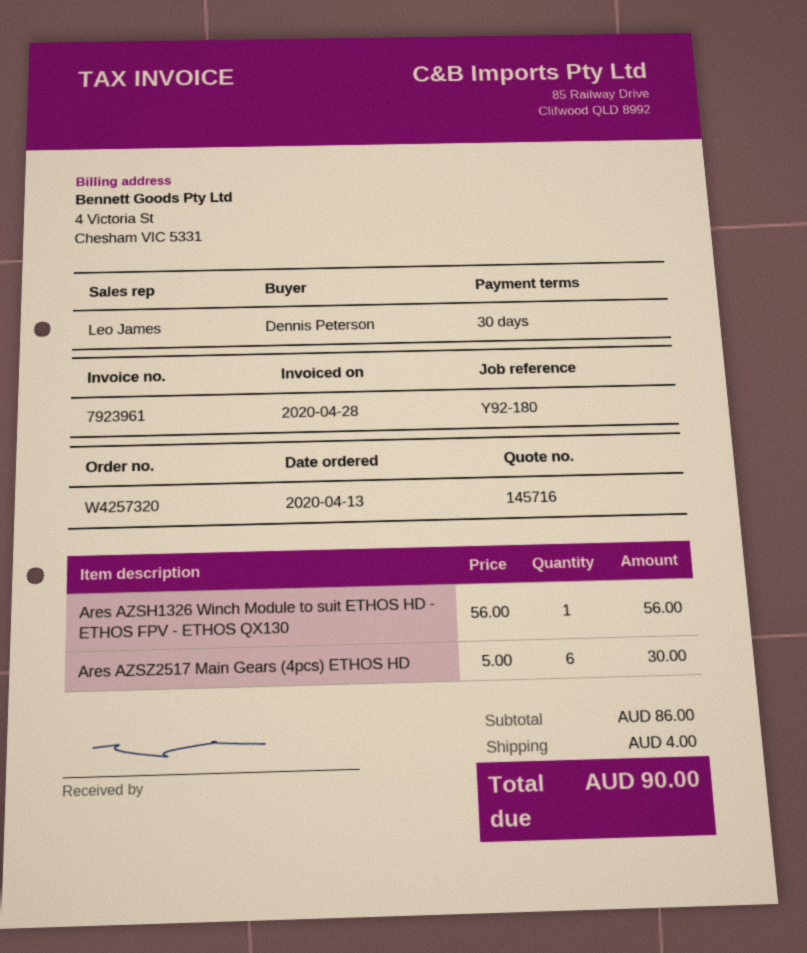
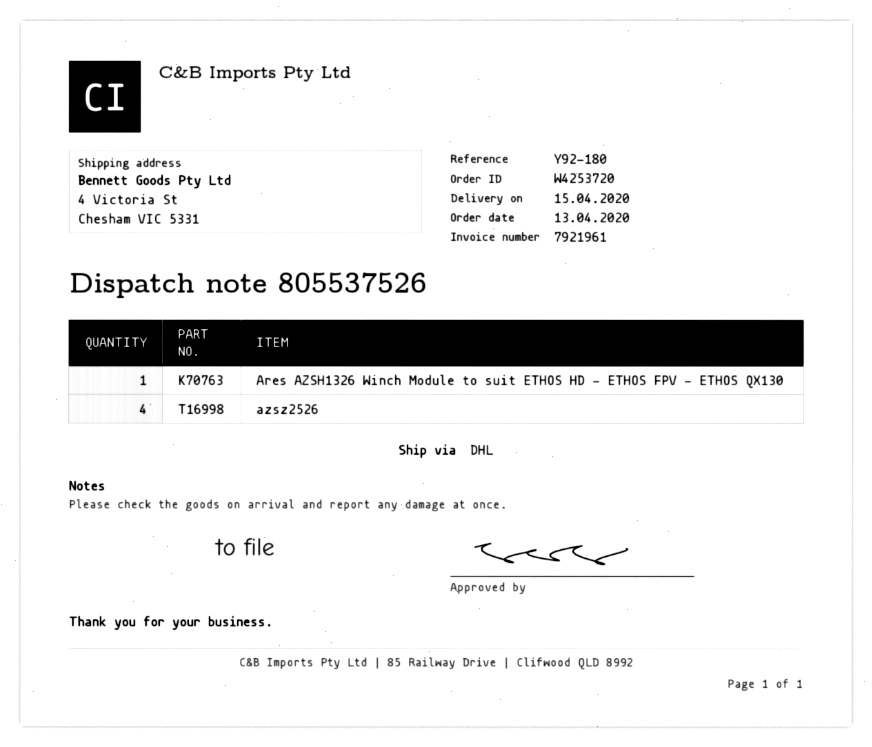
order number: W4257320 -> W4253720
invoice number: 7923961 -> 7921961
Ares AZSZ2517 Main Gears (4pcs) ETHOS HD: 6 -> none
azsz2526: none -> 4

